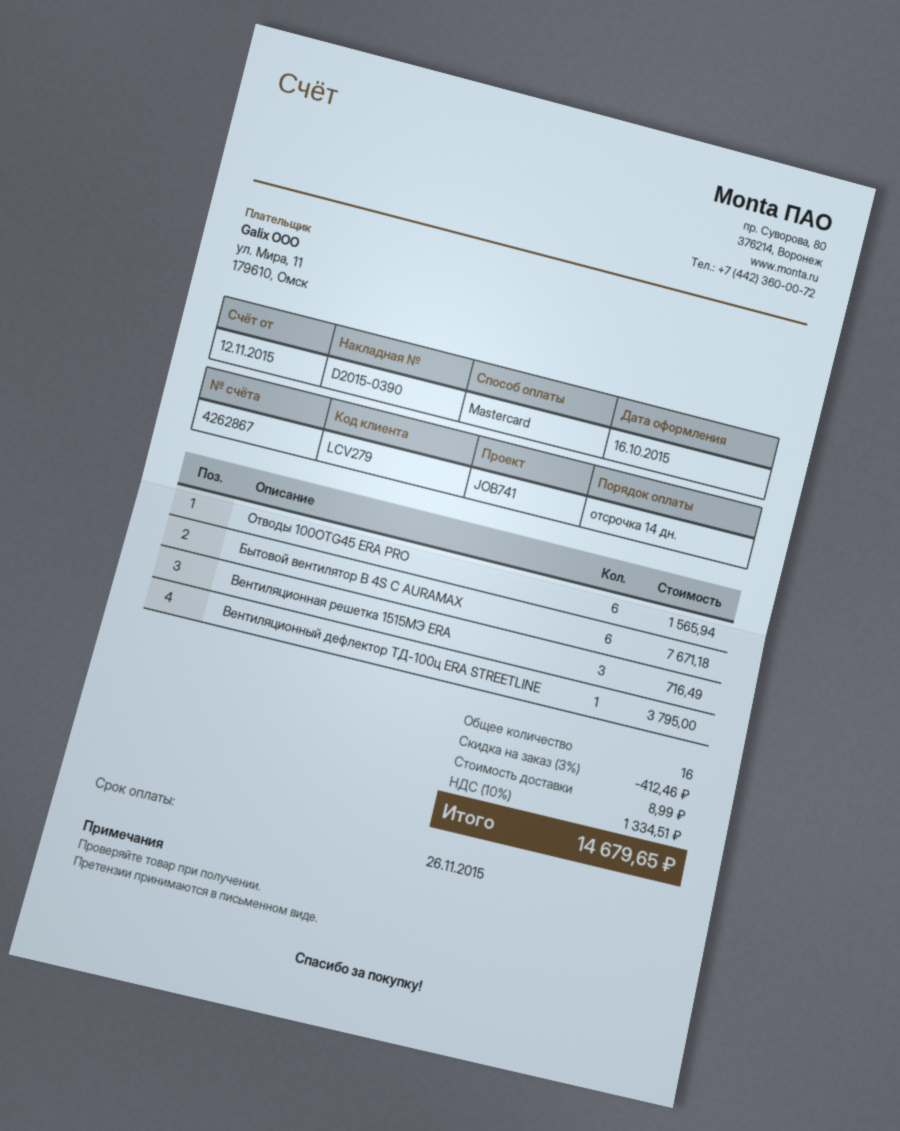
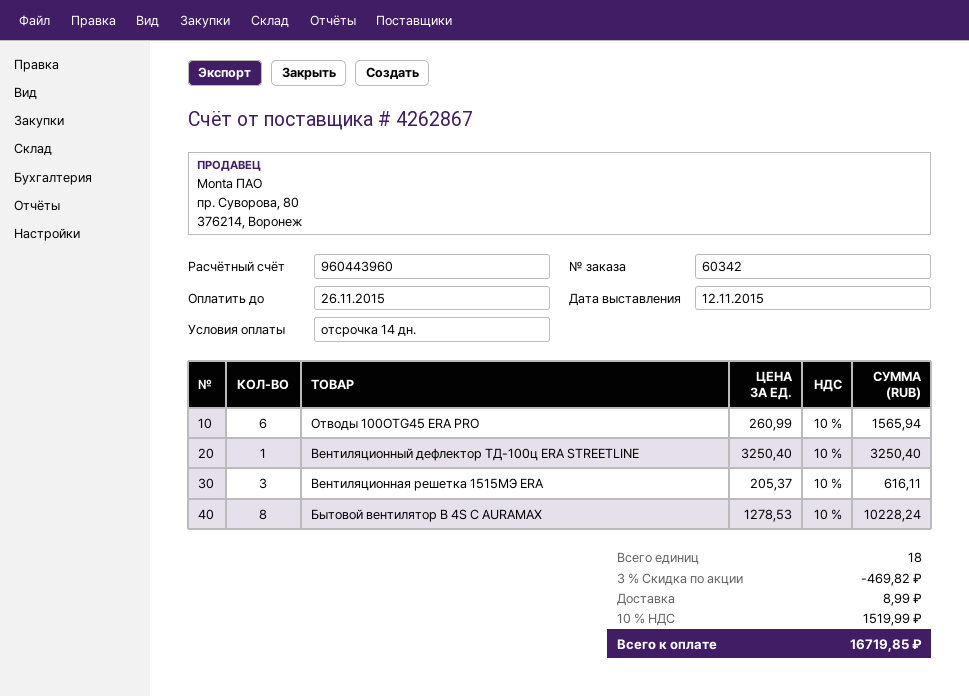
Бытовой вентилятор B 4S C AURAMAX: 6 for 7671.18 -> 8 for 10228.24
Вентиляционная решетка 1515МЭ ERA: 3 for 716.49 -> 3 for 616.11
Вентиляционный дефлектор ТД-100ц ERA STREETLINE: 1 for 3795.00 -> 1 for 3250.40
total quantity: 16 -> 18
discount: 3% = 412.46 -> 3% = 469.82
tax: 10% = 1334.51 -> 10% = 1519.99
total: 14679.65 -> 16719.85

